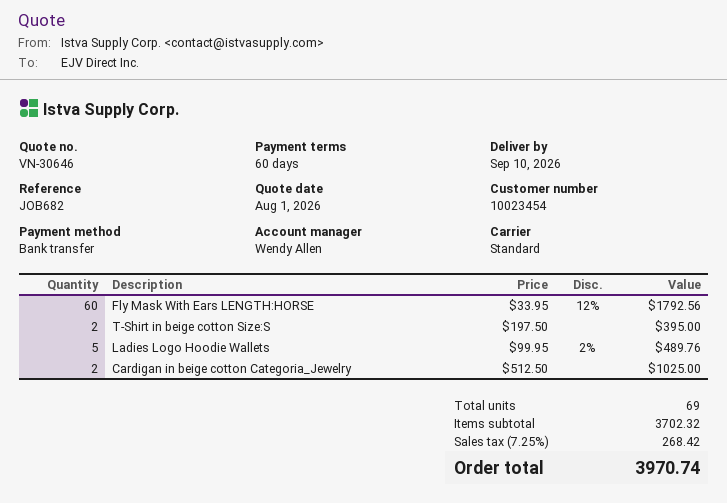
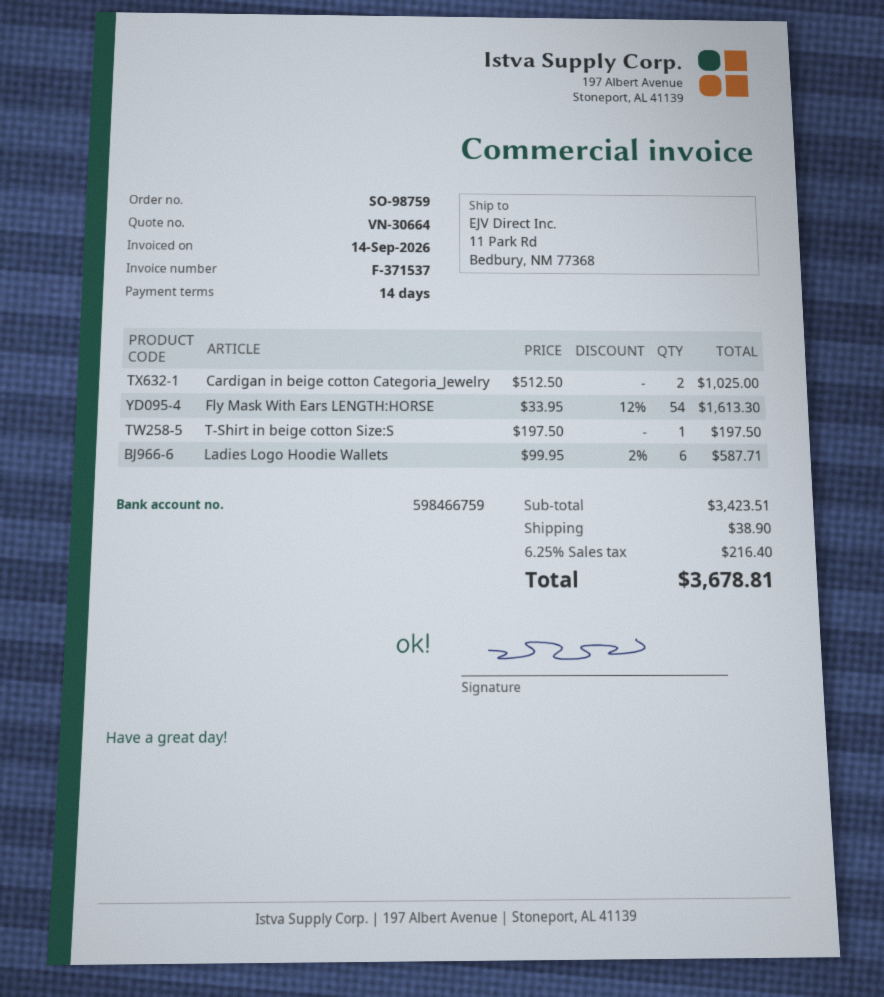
quote number: VN-30646 -> VN-30664
payment terms: 60 days -> 14 days
Fly Mask With Ears LENGTH:HORSE: 60 x 33.95 - 12% = 1792.56 -> 54 x 33.95 - 12% = 1613.30
T-Shirt in beige cotton Size:S: 2 x 197.50 = 395.00 -> 1 x 197.50 = 197.50
Ladies Logo Hoodie Wallets: 5 x 99.95 - 2% = 489.76 -> 6 x 99.95 - 2% = 587.71
subtotal: 3702.32 -> 3423.51
shipping: none -> 38.90
tax: 7.25% = 268.42 -> 6.25% = 216.40
total: 3970.74 -> 3678.81

